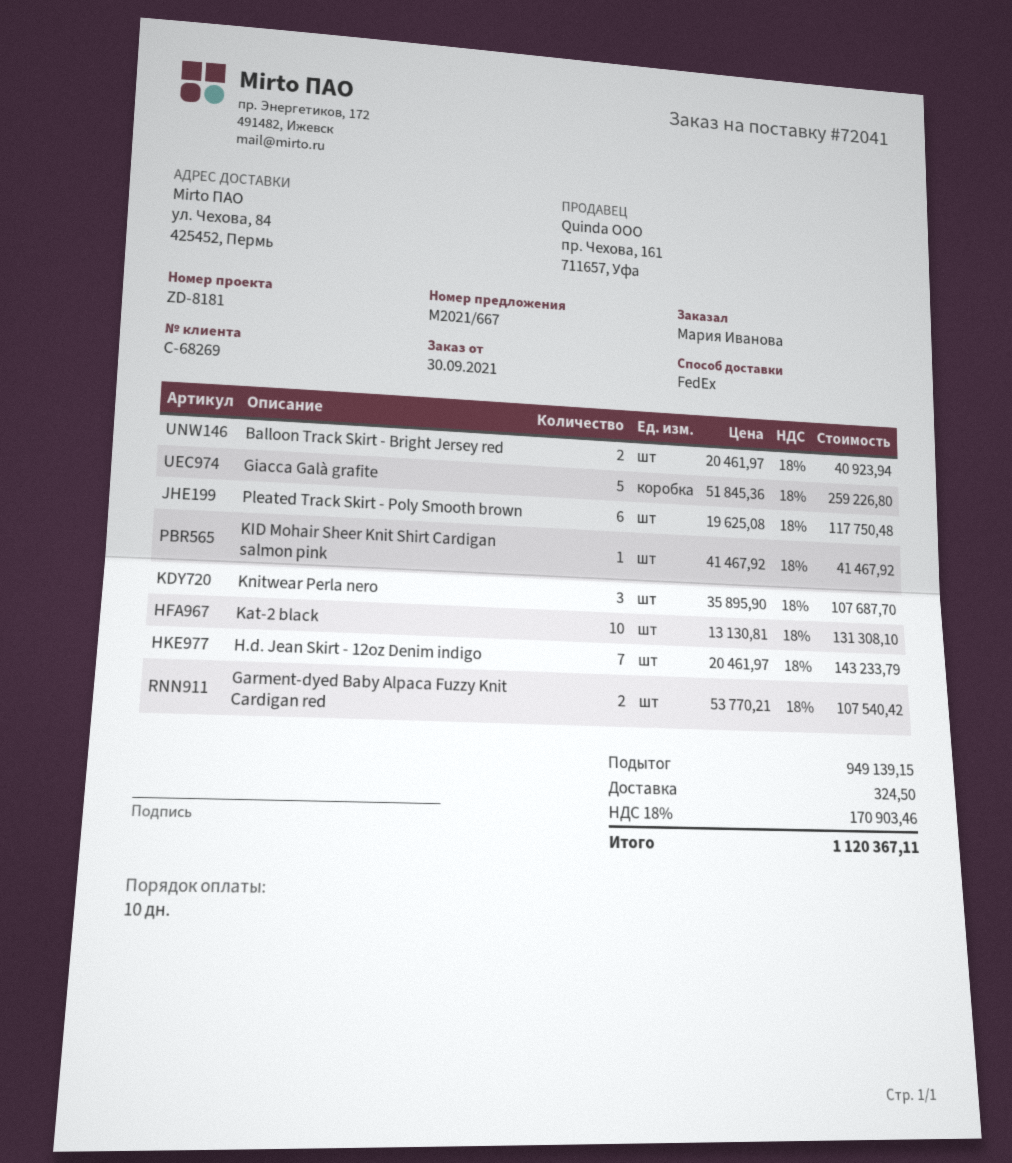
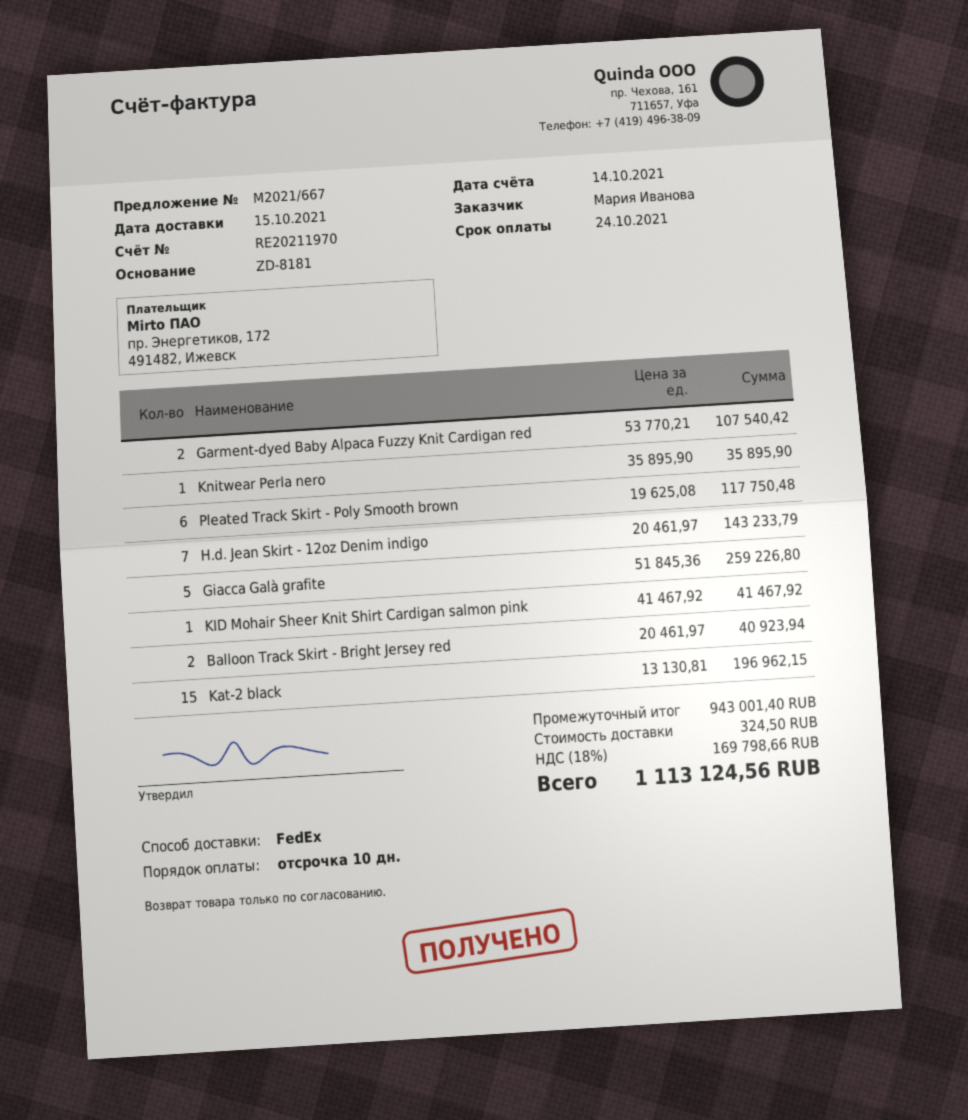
Knitwear Perla nero: 3 x 35895.90 = 107687.70 -> 1 x 35895.90 = 35895.90
Kat-2 black: 10 x 13130.81 = 131308.10 -> 15 x 13130.81 = 196962.15
subtotal: 949139.15 -> 943001.40
tax: 18% = 170903.46 -> 18% = 169798.66
total: 1120367.11 -> 1113124.56

